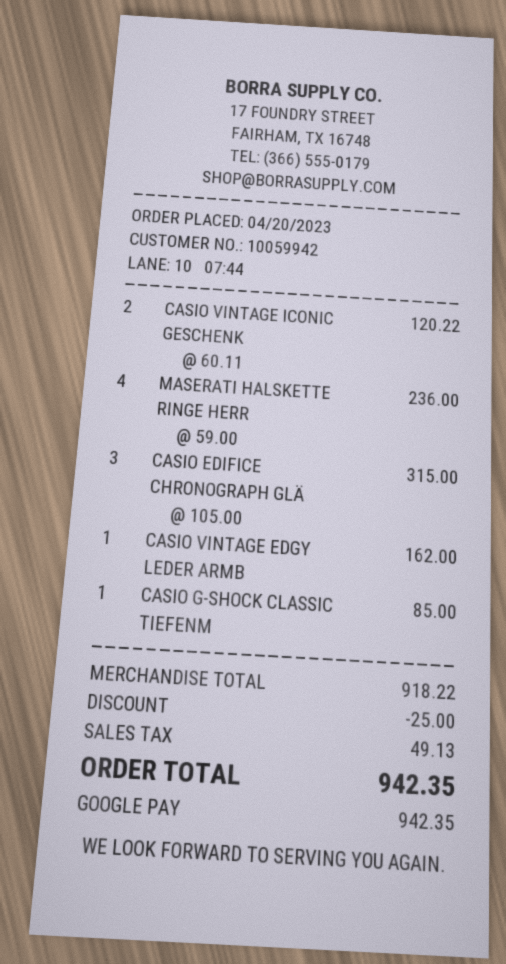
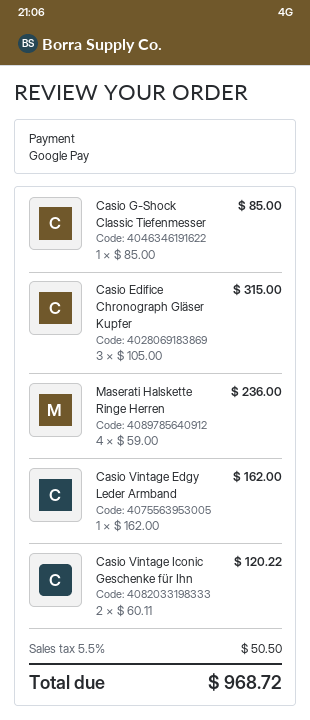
discount: 25.00 -> none
tax: 49.13 -> 50.50
total: 942.35 -> 968.72

